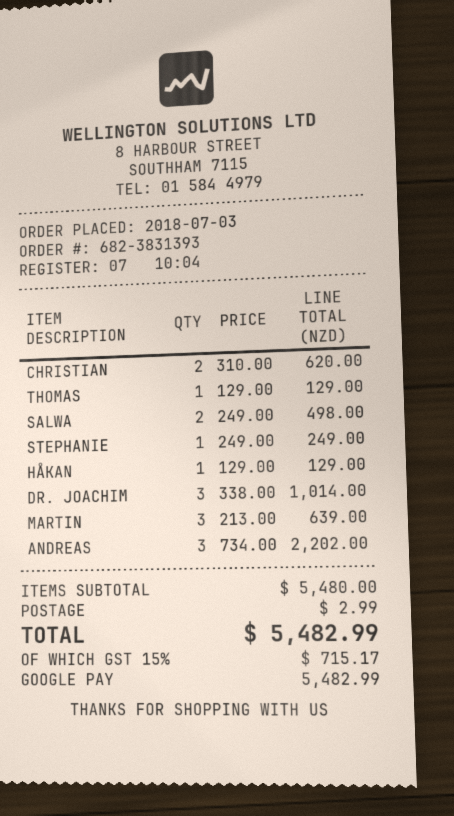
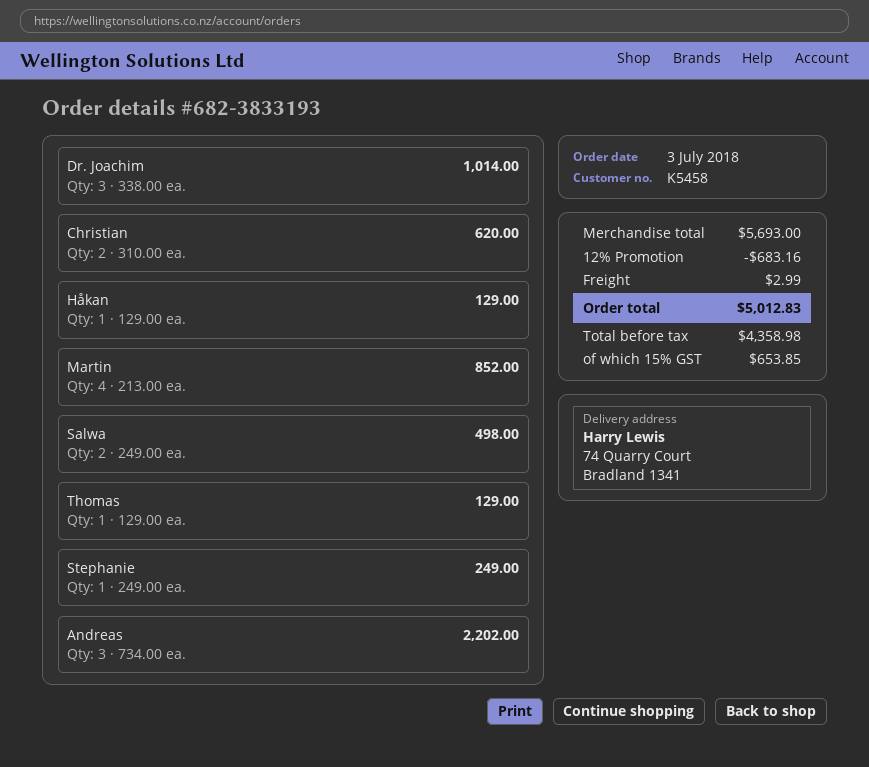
order number: 682-3831393 -> 682-3833193
MARTIN: 3 x 213.00 = 639.00 -> 4 x 213.00 = 852.00
subtotal: 5480.00 -> 5693.00
discount: none -> 12% = 683.16
tax: 15% = 715.17 -> 15% = 653.85
total: 5482.99 -> 5012.83

